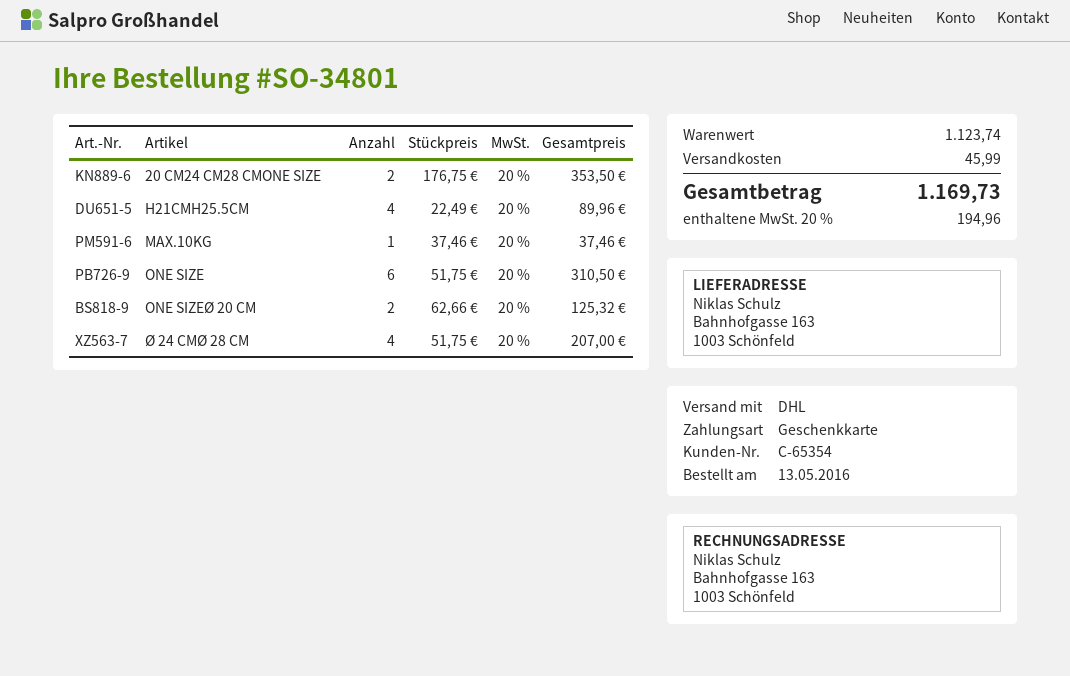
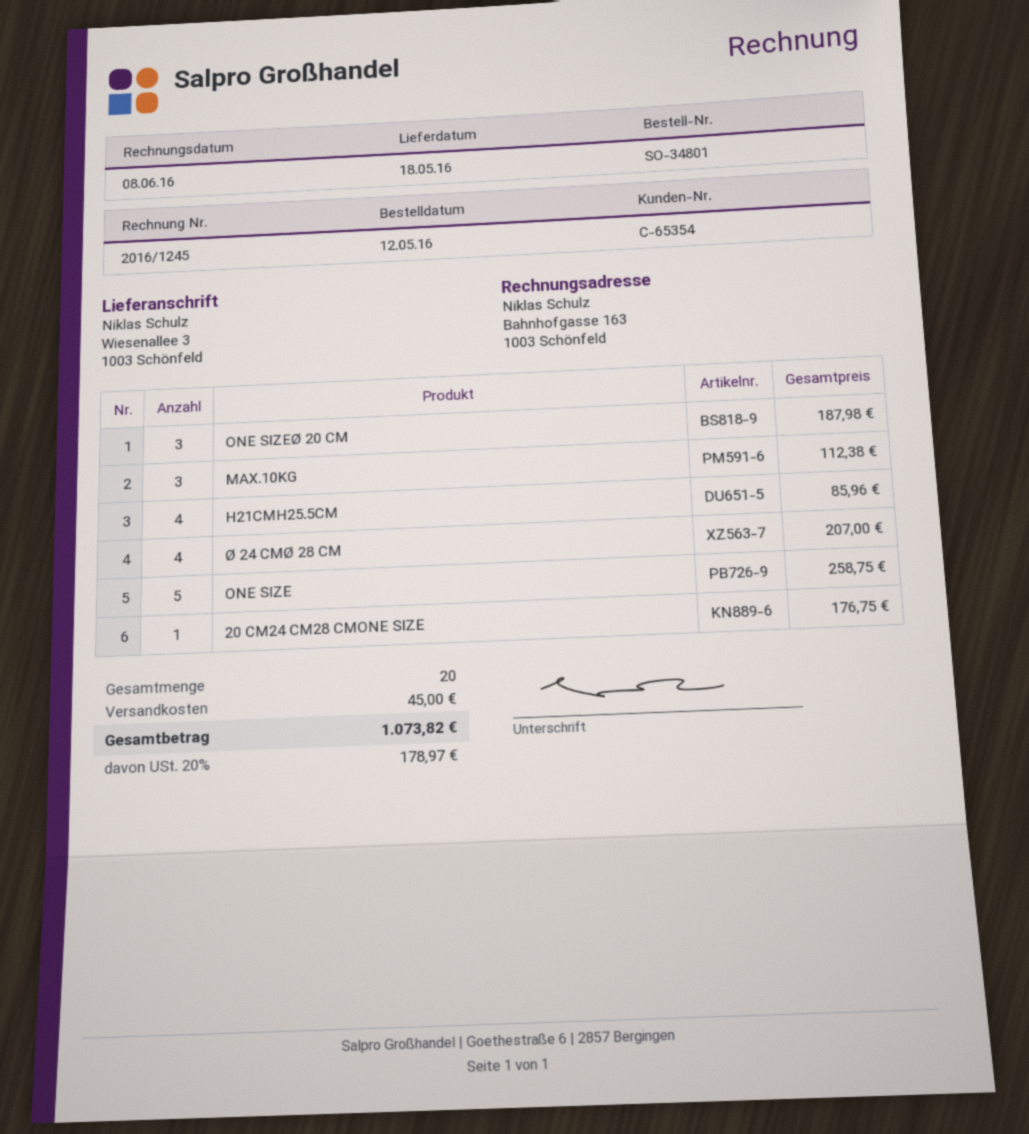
order date: 2016-05-13 -> 2016-05-12
ship to: Bahnhofgasse 163, 1003 Schönfeld -> Wiesenallee 3, 1003 Schönfeld
20 CM24 CM28 CMONE SIZE: 2 for 353.50 -> 1 for 176.75
H21CMH25.5CM: 4 for 89.96 -> 4 for 85.96
MAX.10KG: 1 for 37.46 -> 3 for 112.38
ONE SIZE: 6 for 310.50 -> 5 for 258.75
ONE SIZEØ 20 CM: 2 for 125.32 -> 3 for 187.98
shipping: 45.99 -> 45.00
tax: 20% = 194.96 -> 20% = 178.97
total: 1169.73 -> 1073.82

